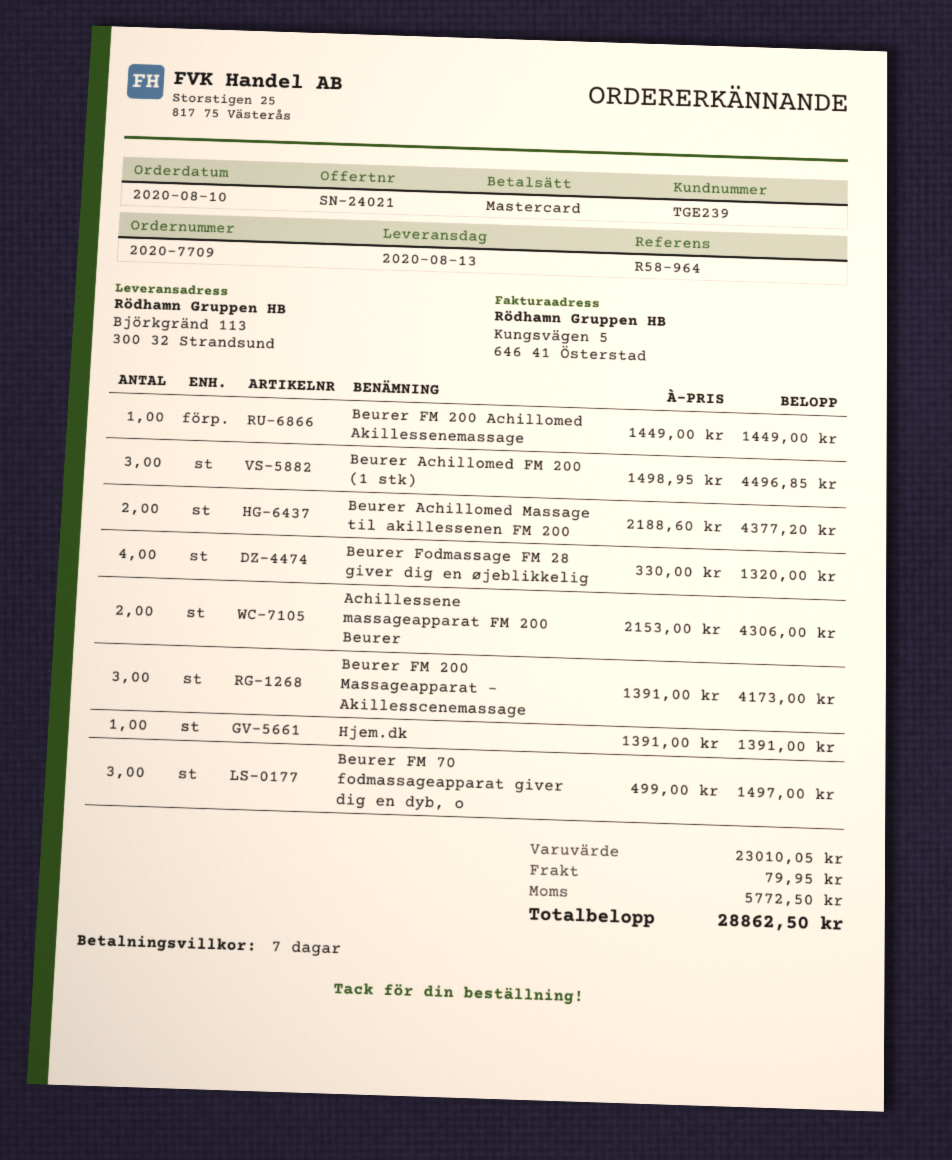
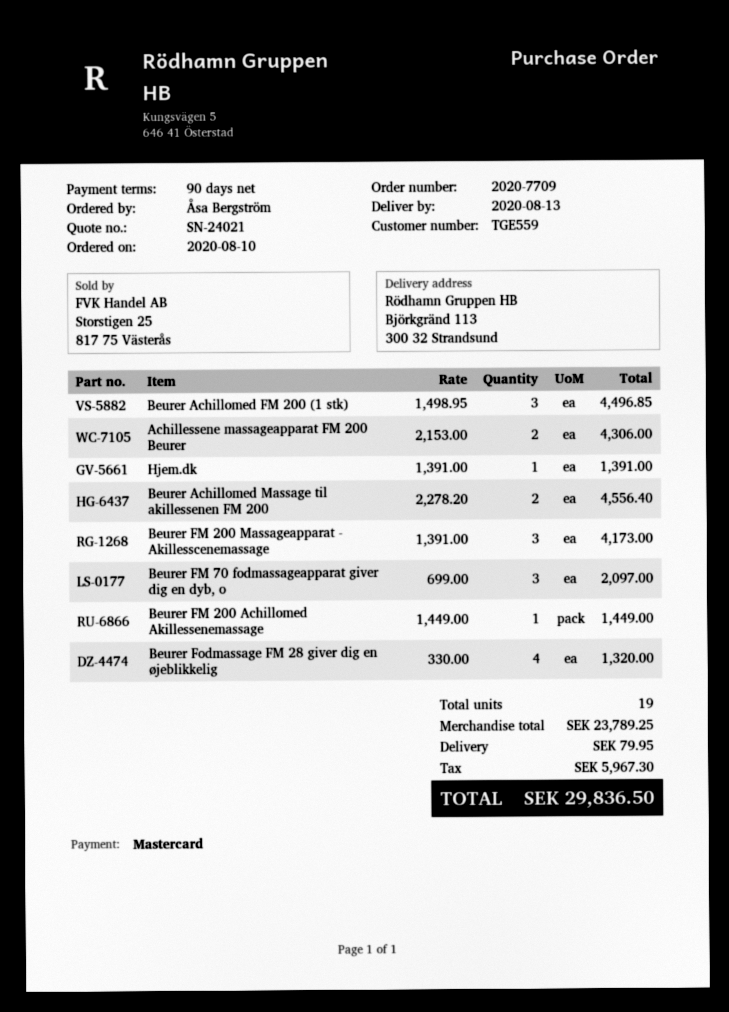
payment terms: 7 days -> 90 days
customer number: TGE239 -> TGE559
Beurer Achillomed Massage til akillessenen FM 200: 2 x 2188.60 = 4377.20 -> 2 x 2278.20 = 4556.40
Beurer FM 70 fodmassageapparat giver dig en dyb, o: 3 x 499.00 = 1497.00 -> 3 x 699.00 = 2097.00
subtotal: 23010.05 -> 23789.25
tax: 5772.50 -> 5967.30
total: 28862.50 -> 29836.50

